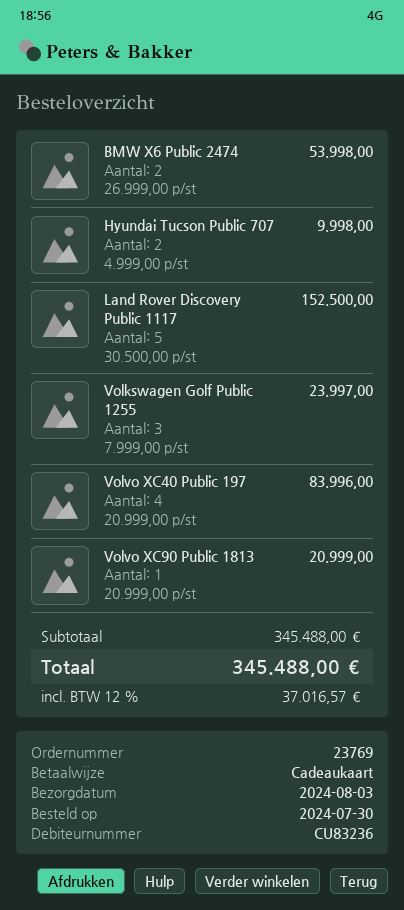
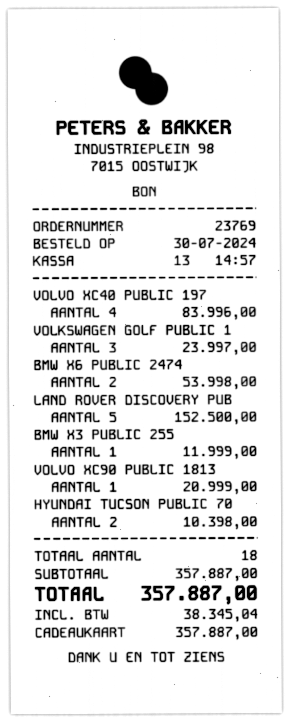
Hyundai Tucson Public 707: 2 for 9998.00 -> 2 for 10398.00
BMW X3 PUBLIC 255: none -> 1 for 11999.00
subtotal: 345488.00 -> 357887.00
tax: 37016.57 -> 38345.04
total: 345488.00 -> 357887.00

